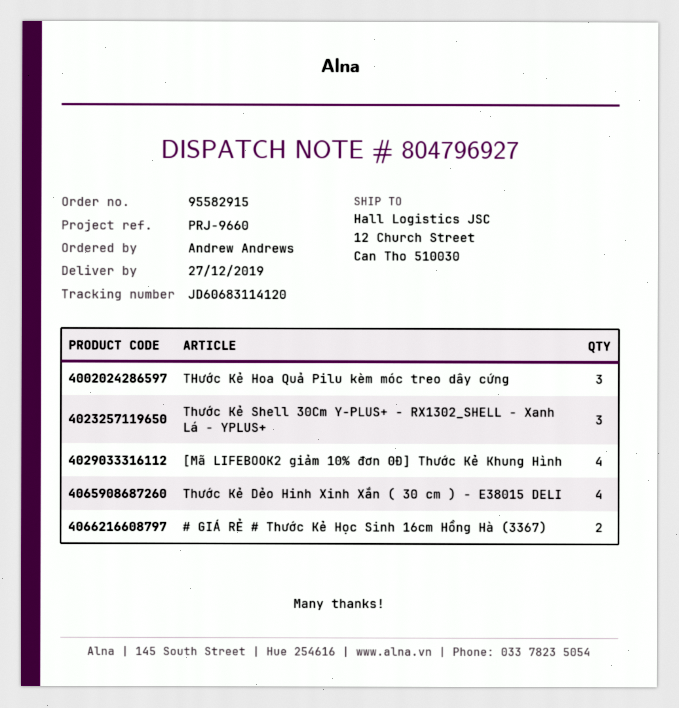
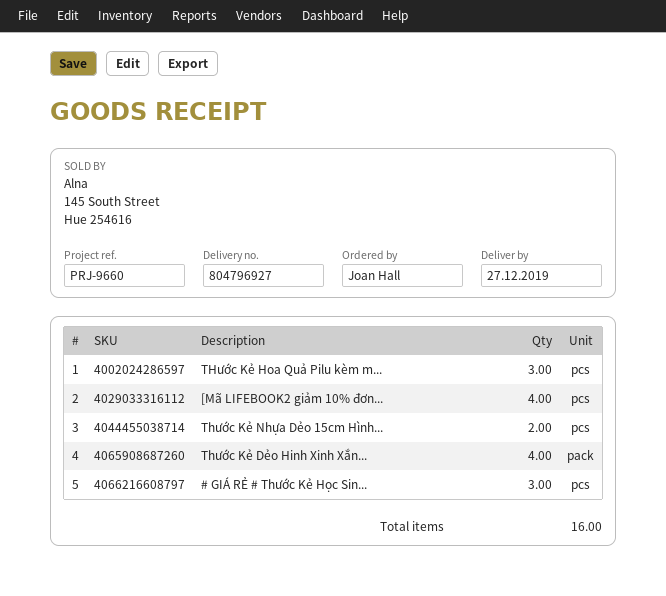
ordered by: Andrew Andrews -> Joan Hall
Thước Kẻ Shell 30Cm Y-PLUS+ - RX1302_SHELL - Xanh Lá - YPLUS+: 3 -> none
# GIÁ RẺ # Thước Kẻ Học Sinh 16cm Hồng Hà (3367): 2 -> 3
Thước Kẻ Nhựa Dẻo 15cm Hình...: none -> 2

